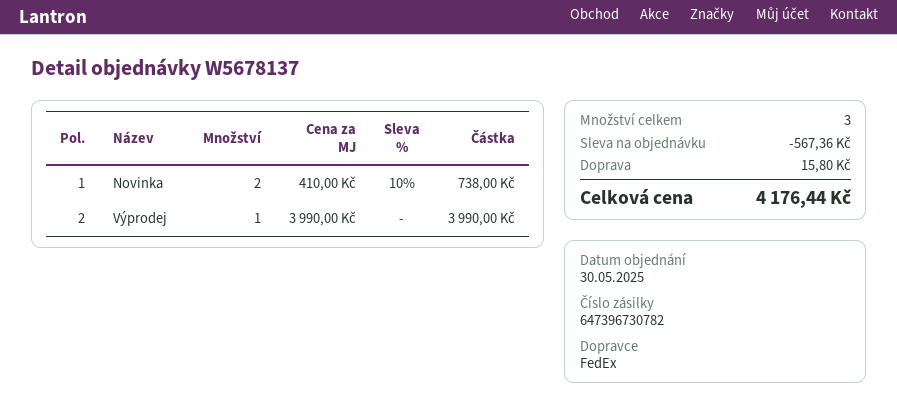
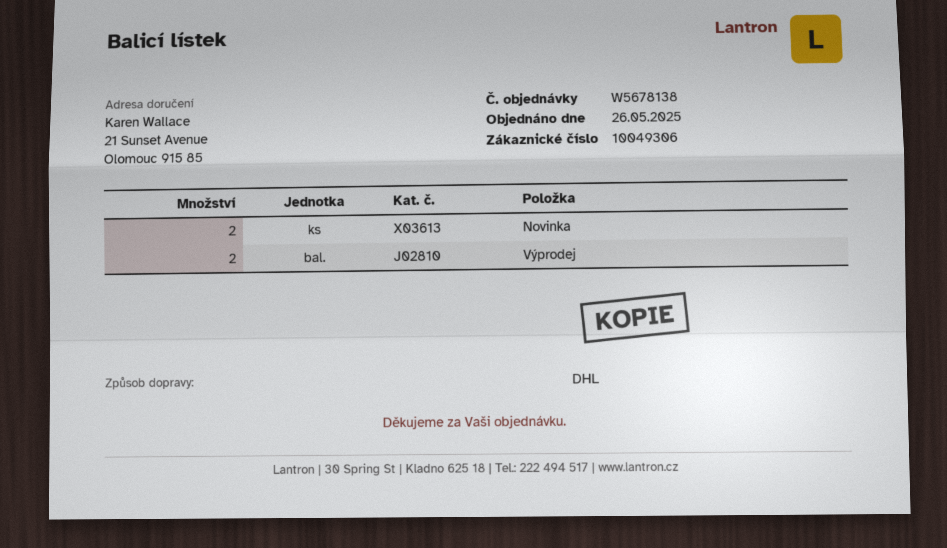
order number: W5678137 -> W5678138
order date: 2025-05-30 -> 2025-05-26
shipping method: FedEx -> DHL
Výprodej: 1 -> 2

